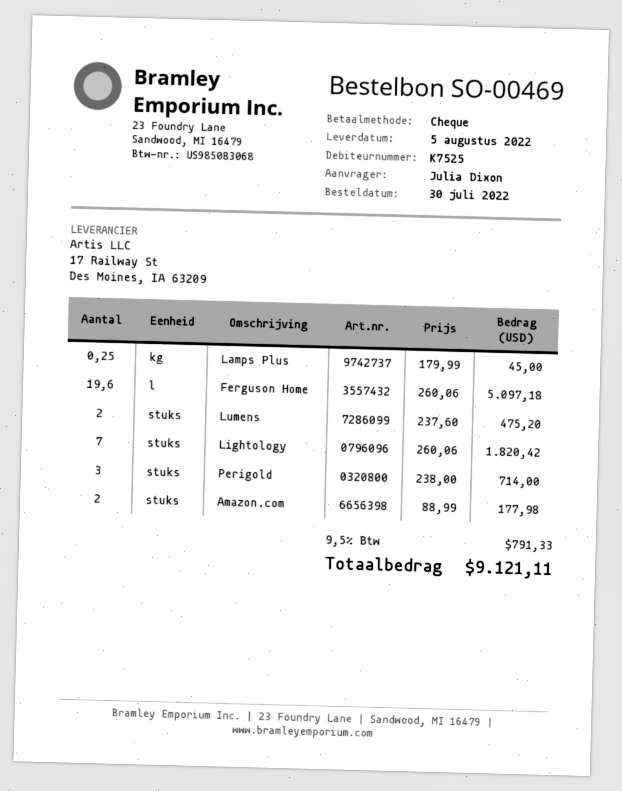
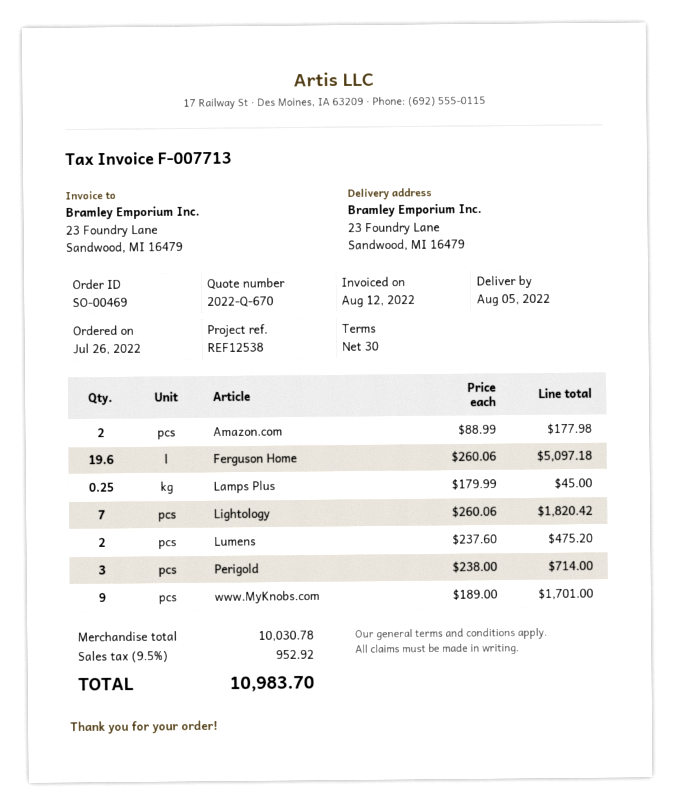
order date: 2022-07-30 -> 2022-07-26
www.MyKnobs.com: none -> 9 x 189.00 = 1701.00
tax: 9.5% = 791.33 -> 9.5% = 952.92
total: 9121.11 -> 10983.70

